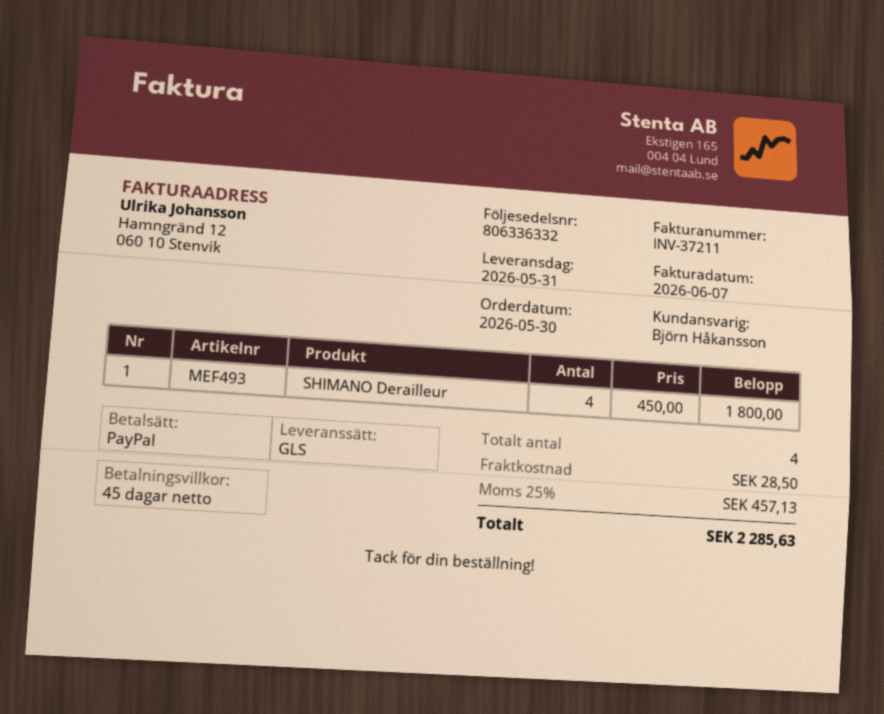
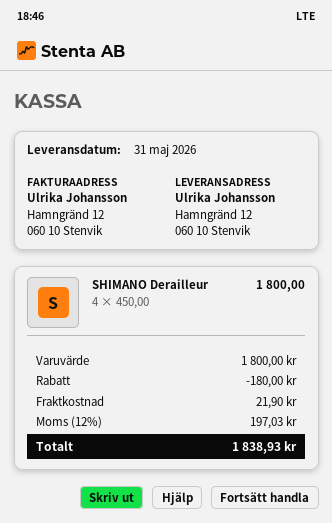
discount: none -> 180.00
shipping: 28.50 -> 21.90
tax: 25% = 457.13 -> 12% = 197.03
total: 2285.63 -> 1838.93

